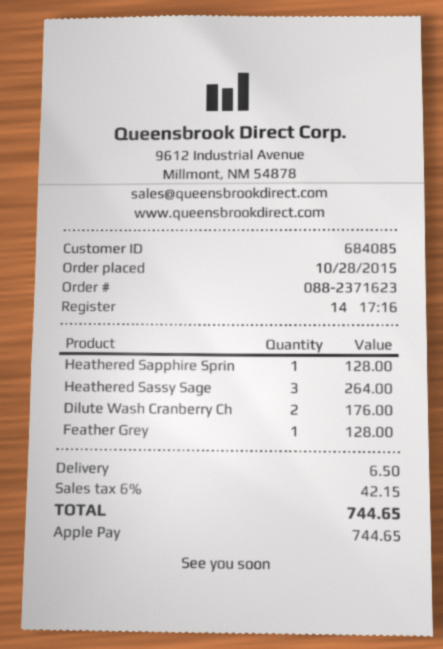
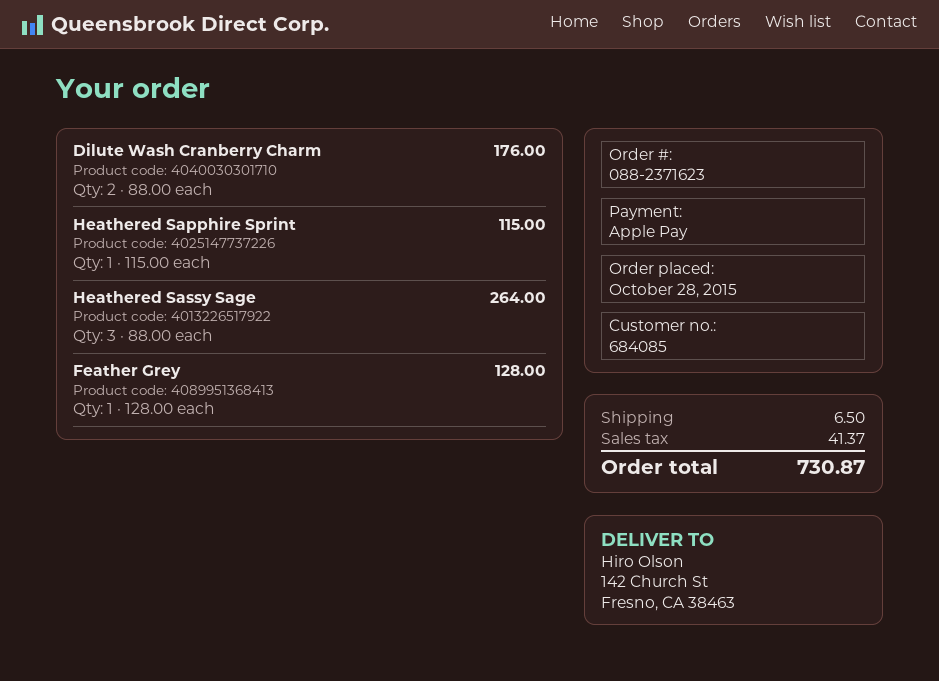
Heathered Sapphire Sprin: 1 for 128.00 -> 1 for 115.00
tax: 42.15 -> 41.37
total: 744.65 -> 730.87

